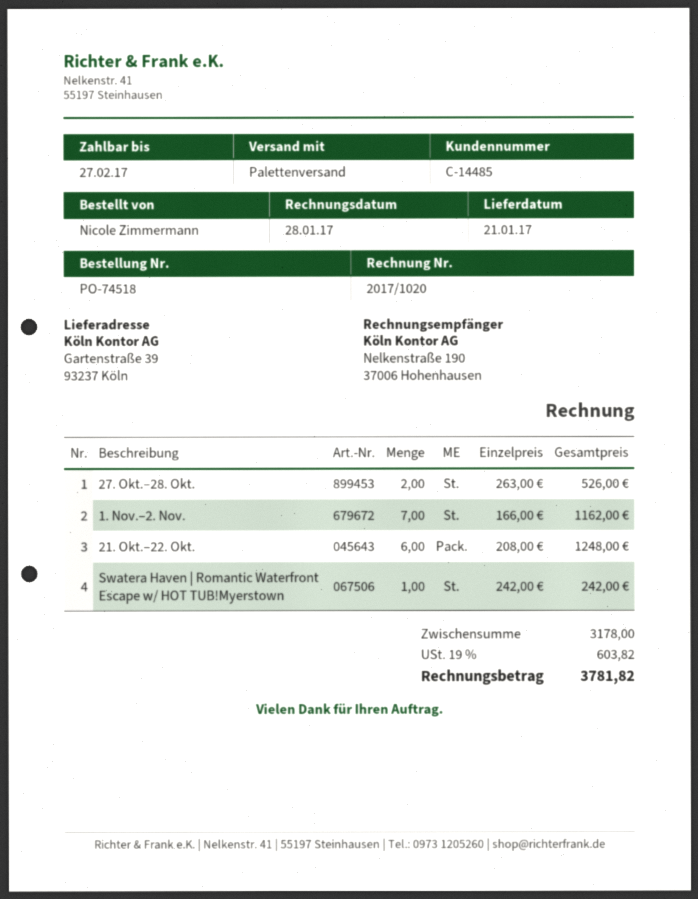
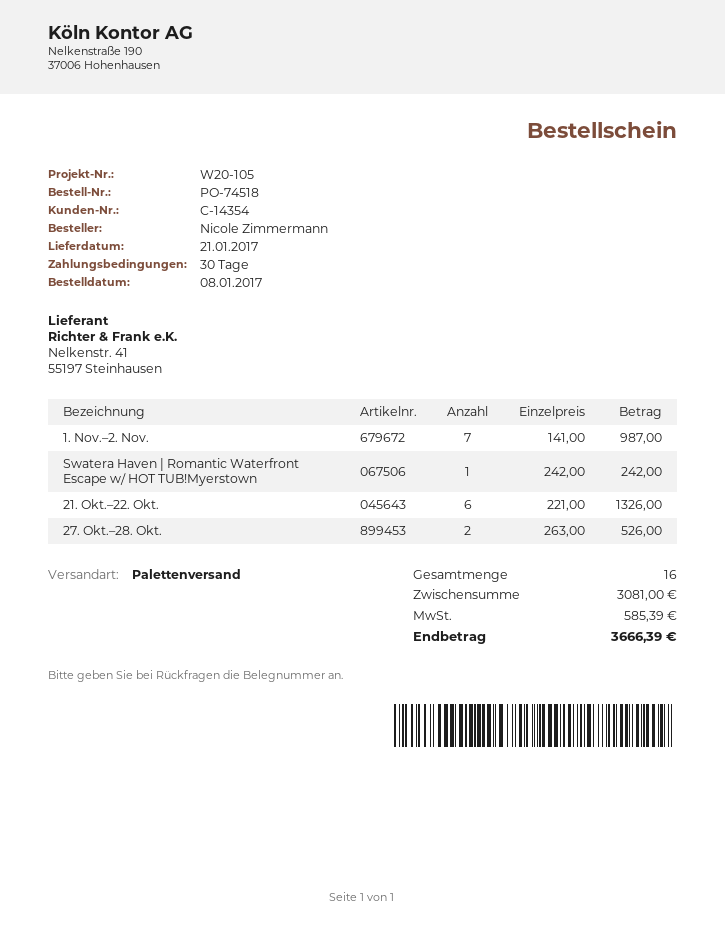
customer number: C-14485 -> C-14354
1. Nov.–2. Nov.: 7 x 166.00 = 1162.00 -> 7 x 141.00 = 987.00
21. Okt.–22. Okt.: 6 x 208.00 = 1248.00 -> 6 x 221.00 = 1326.00
subtotal: 3178.00 -> 3081.00
tax: 603.82 -> 585.39
total: 3781.82 -> 3666.39

